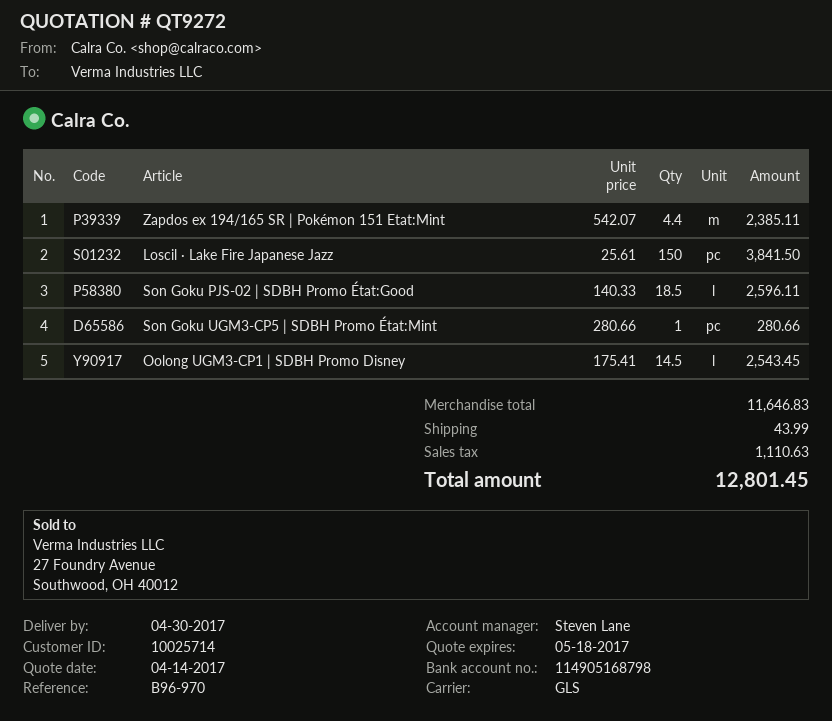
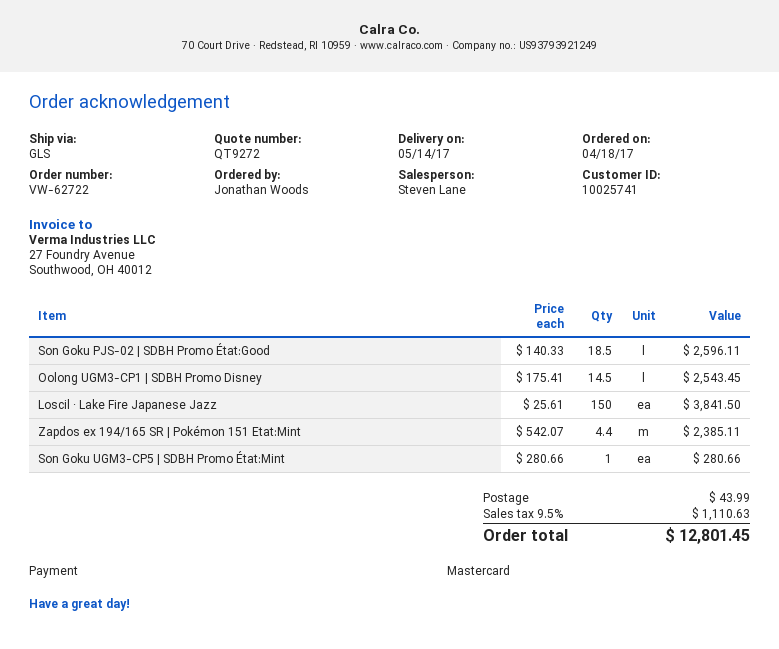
delivery date: 2017-04-30 -> 2017-05-14
customer number: 10025714 -> 10025741

